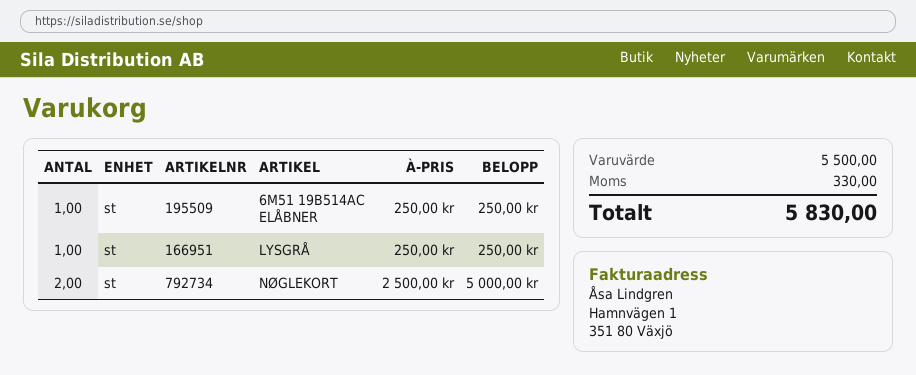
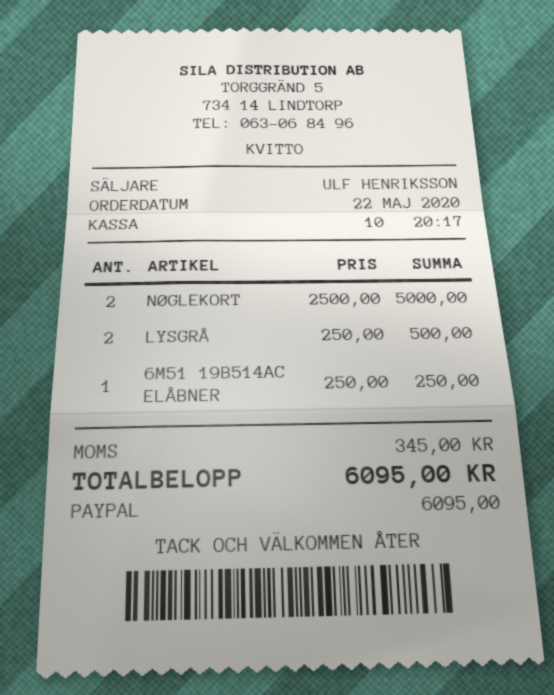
LYSGRÅ: 1 x 250.00 = 250.00 -> 2 x 250.00 = 500.00
tax: 330.00 -> 345.00
total: 5830.00 -> 6095.00

